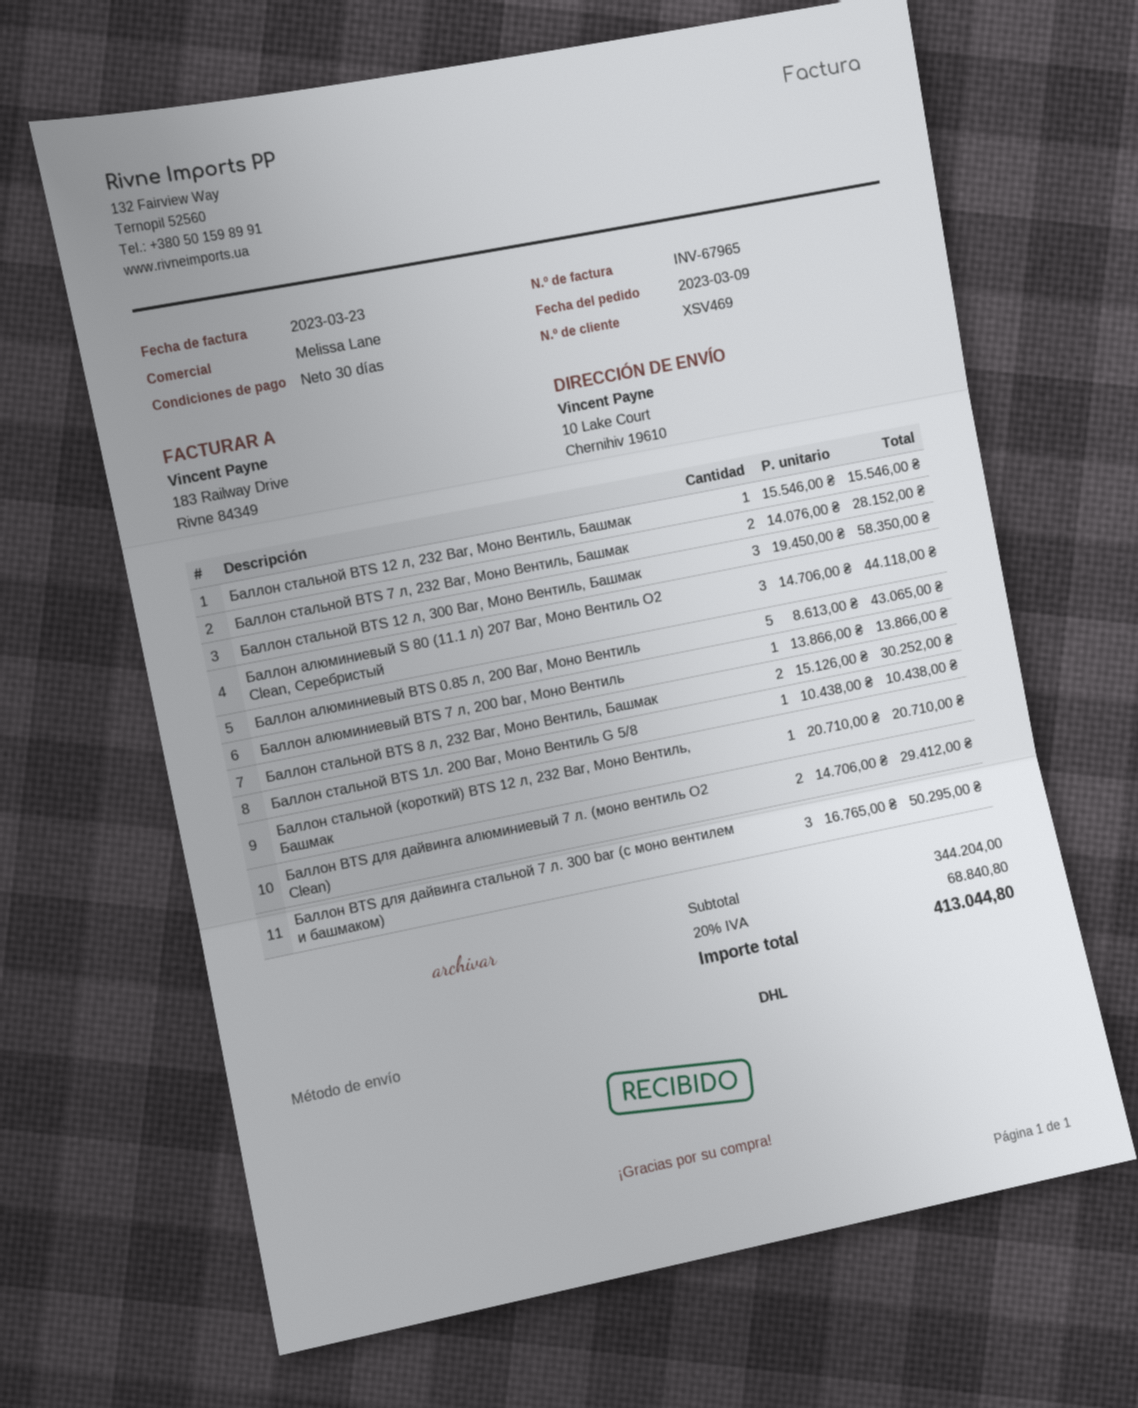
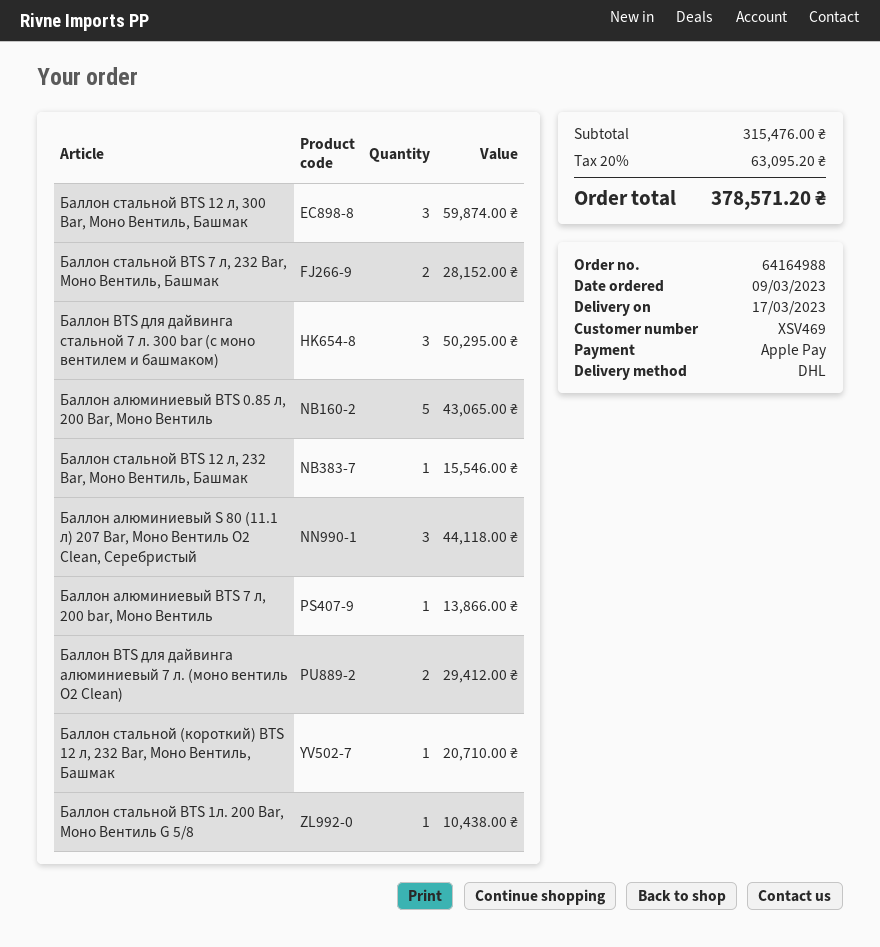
Баллон стальной BTS 12 л, 300 Bar, Моно Вентиль, Башмак: 3 for 58350.00 -> 3 for 59874.00
Баллон стальной BTS 8 л, 232 Bar, Моно Вентиль, Башмак: 2 for 30252.00 -> none
subtotal: 344204.00 -> 315476.00
tax: 20% = 68840.80 -> 20% = 63095.20
total: 413044.80 -> 378571.20

